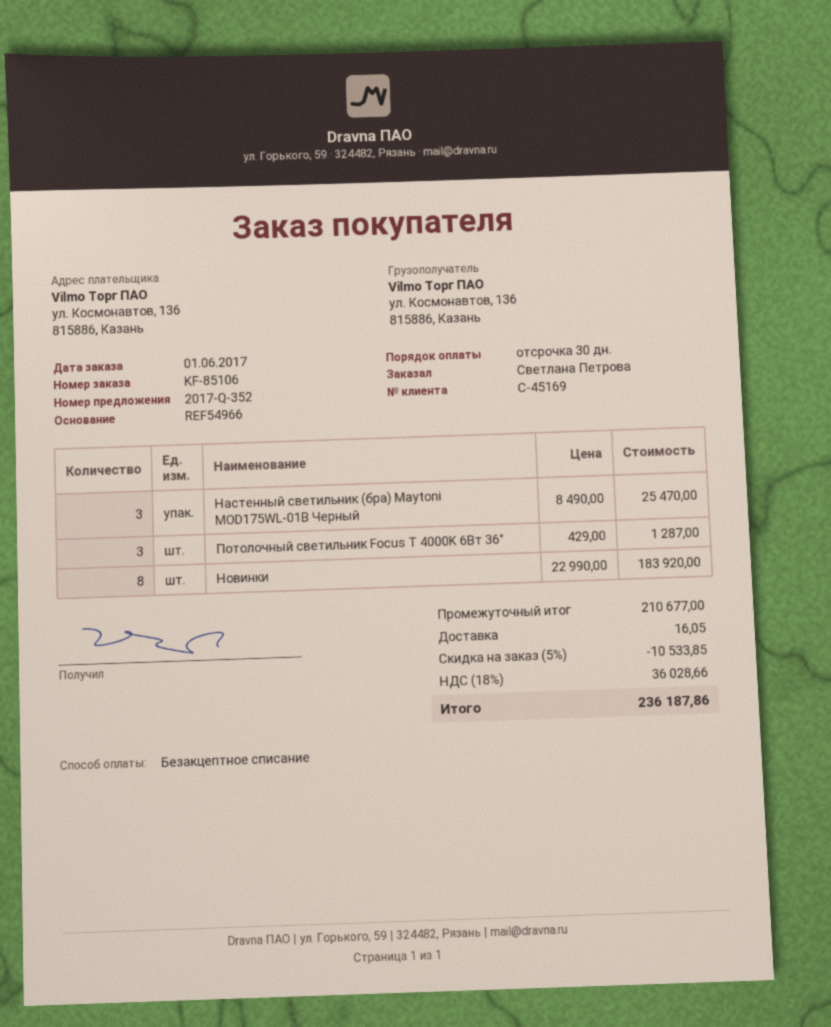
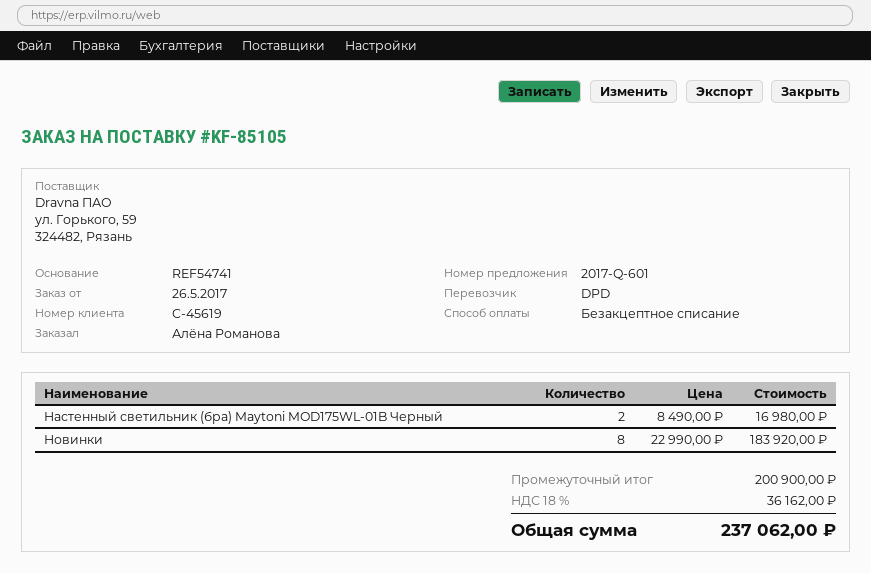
quote number: 2017-Q-352 -> 2017-Q-601
order number: KF-85106 -> KF-85105
order date: 2017-06-01 -> 2017-05-26
customer number: C-45169 -> C-45619
reference: REF54966 -> REF54741
ordered by: Светлана Петрова -> Алёна Романова
Настенный светильник (бра) Maytoni MOD175WL-01B Черный: 3 x 8490.00 = 25470.00 -> 2 x 8490.00 = 16980.00
Потолочный светильник Focus T 4000K 6Вт 36°: 3 x 429.00 = 1287.00 -> none
subtotal: 210677.00 -> 200900.00
discount: 5% = 10533.85 -> none
shipping: 16.05 -> none
tax: 18% = 36028.66 -> 18% = 36162.00
total: 236187.86 -> 237062.00

